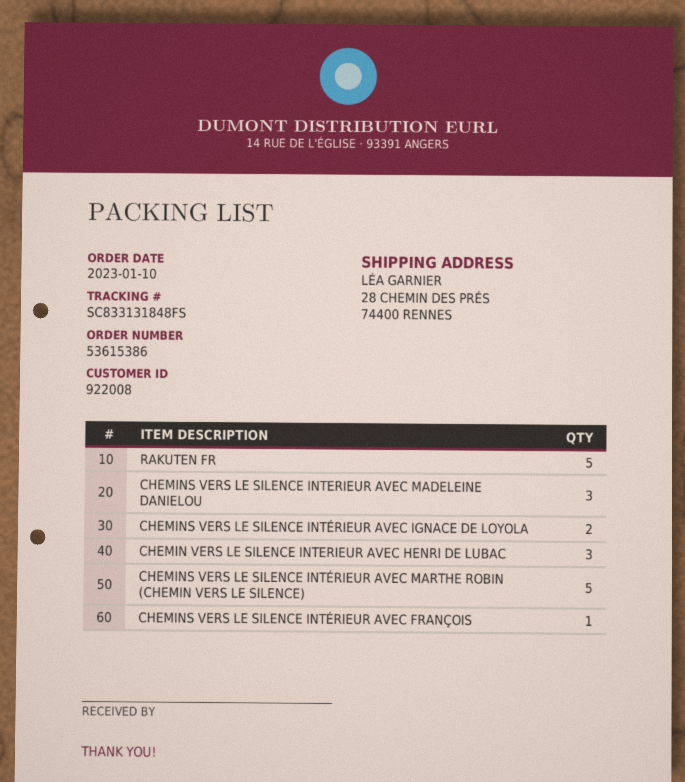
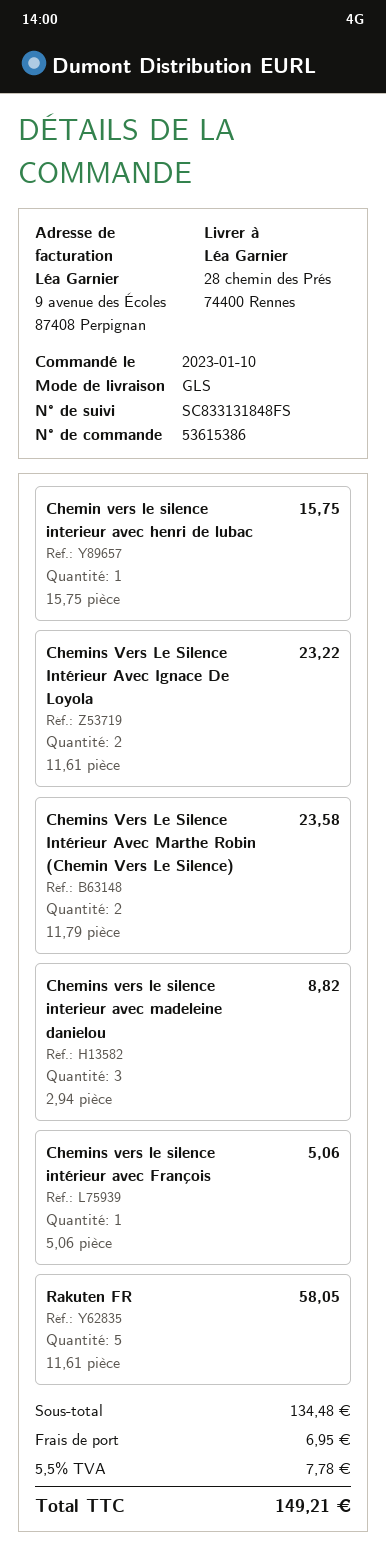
CHEMIN VERS LE SILENCE INTERIEUR AVEC HENRI DE LUBAC: 3 -> 1
CHEMINS VERS LE SILENCE INTÉRIEUR AVEC MARTHE ROBIN (CHEMIN VERS LE SILENCE): 5 -> 2

